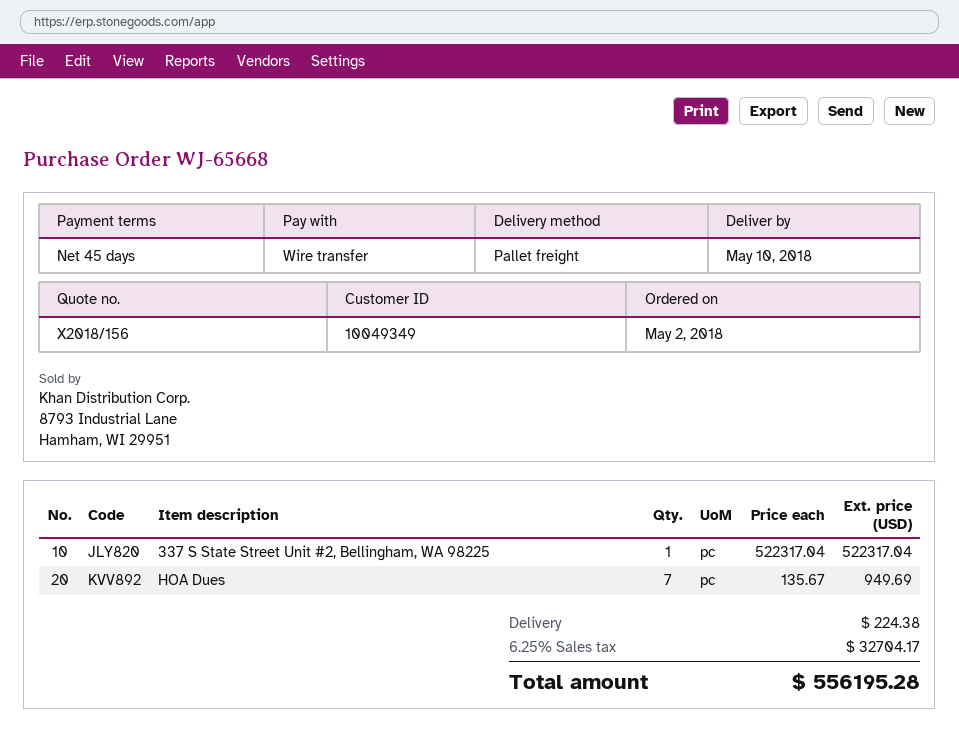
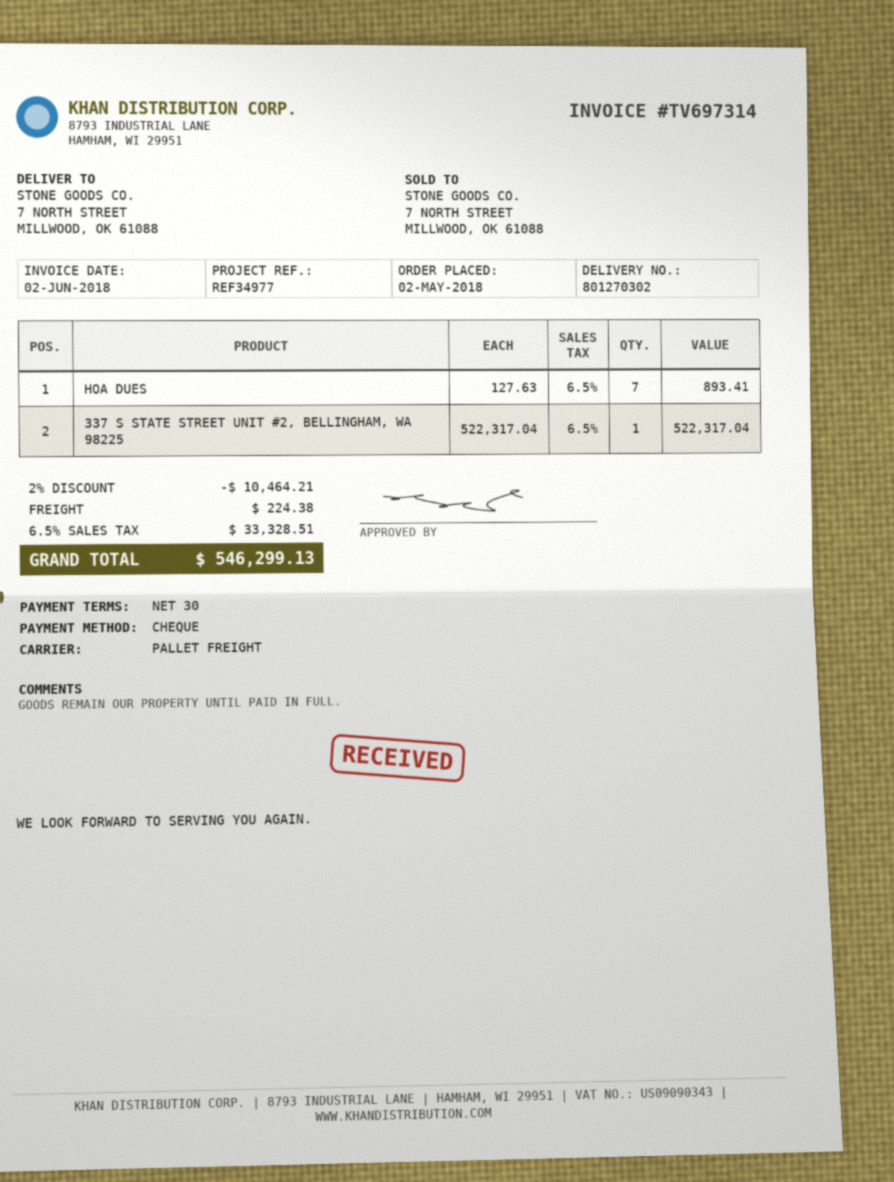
payment terms: 45 days -> 30 days
payment method: bank transfer -> cheque
HOA Dues: 7 x 135.67 = 949.69 -> 7 x 127.63 = 893.41
discount: none -> 2% = 10464.21
tax: 6.25% = 32704.17 -> 6.5% = 33328.51
total: 556195.28 -> 546299.13

